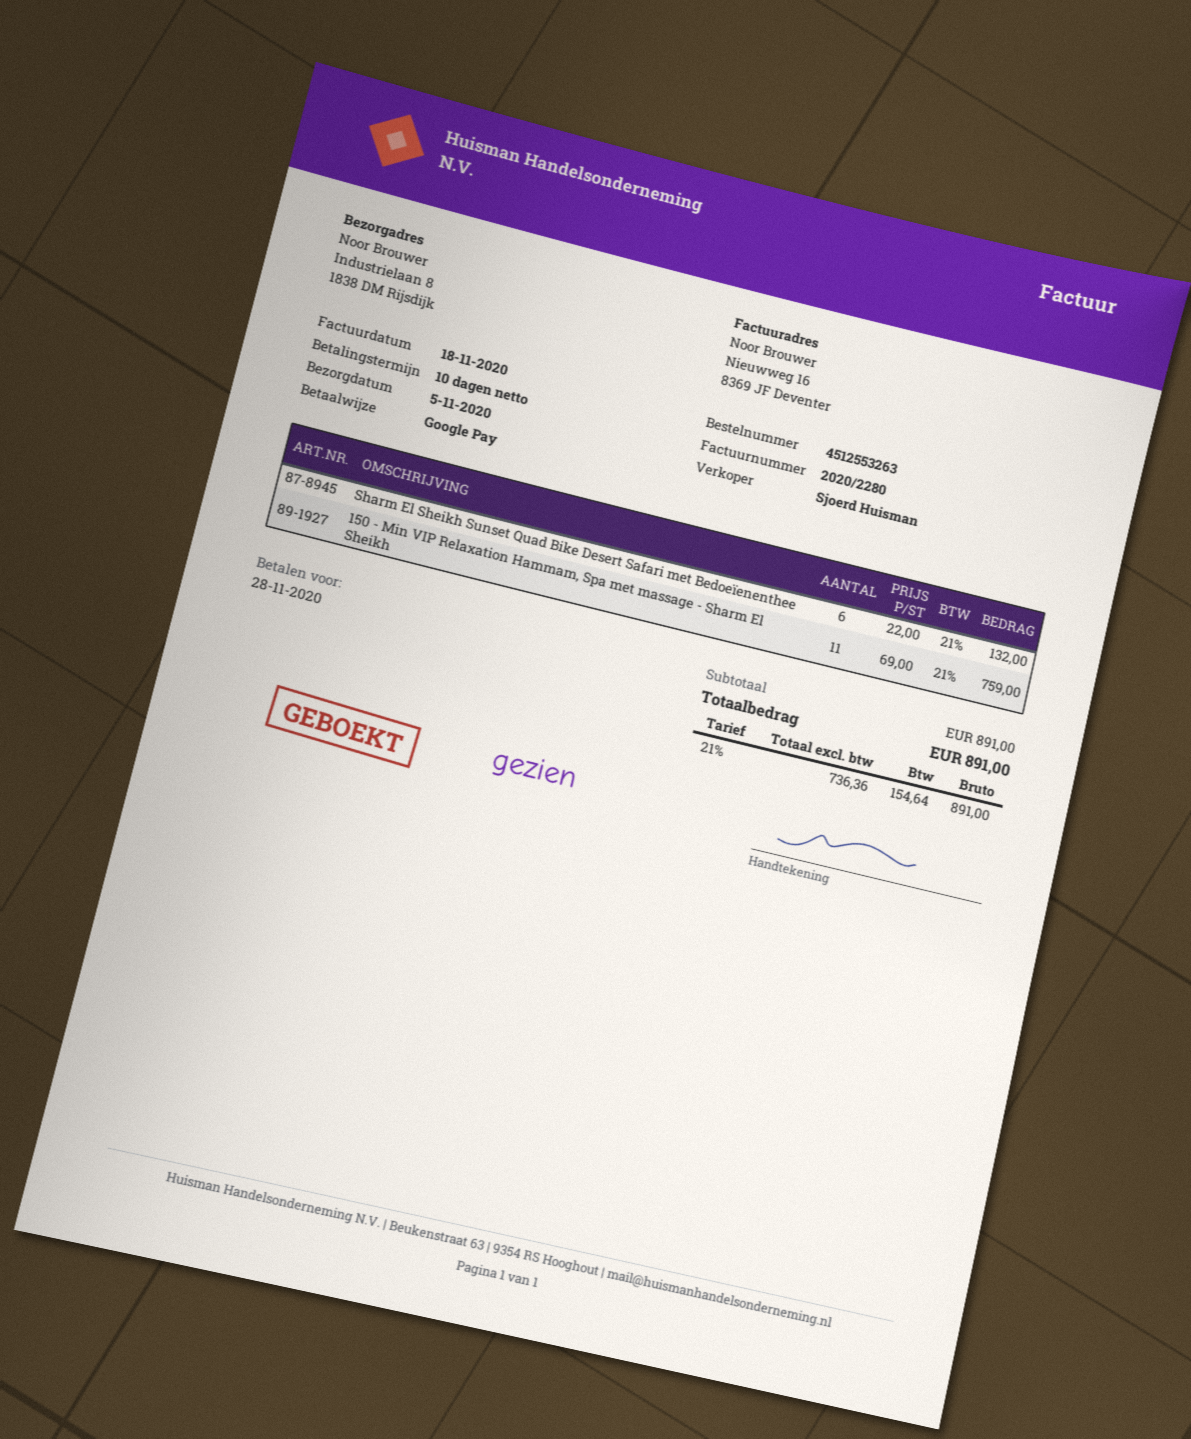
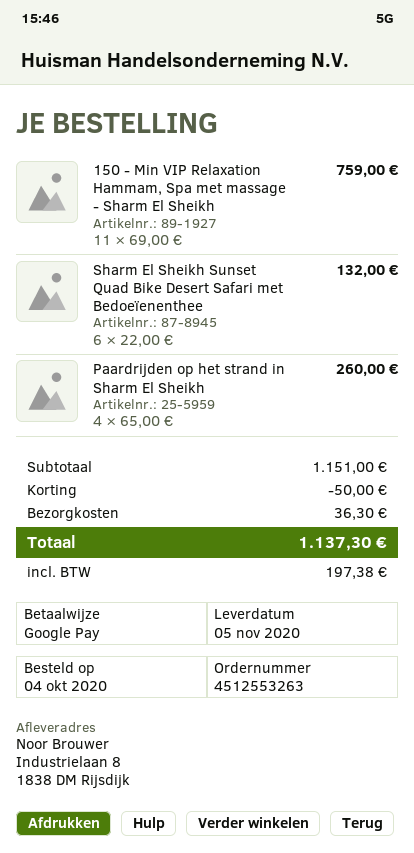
Paardrijden op het strand in Sharm El Sheikh: none -> 4 x 65.00 = 260.00
subtotal: 891.00 -> 1151.00
discount: none -> 50.00
shipping: none -> 36.30
tax: 154.64 -> 197.38
total: 891.00 -> 1137.30

